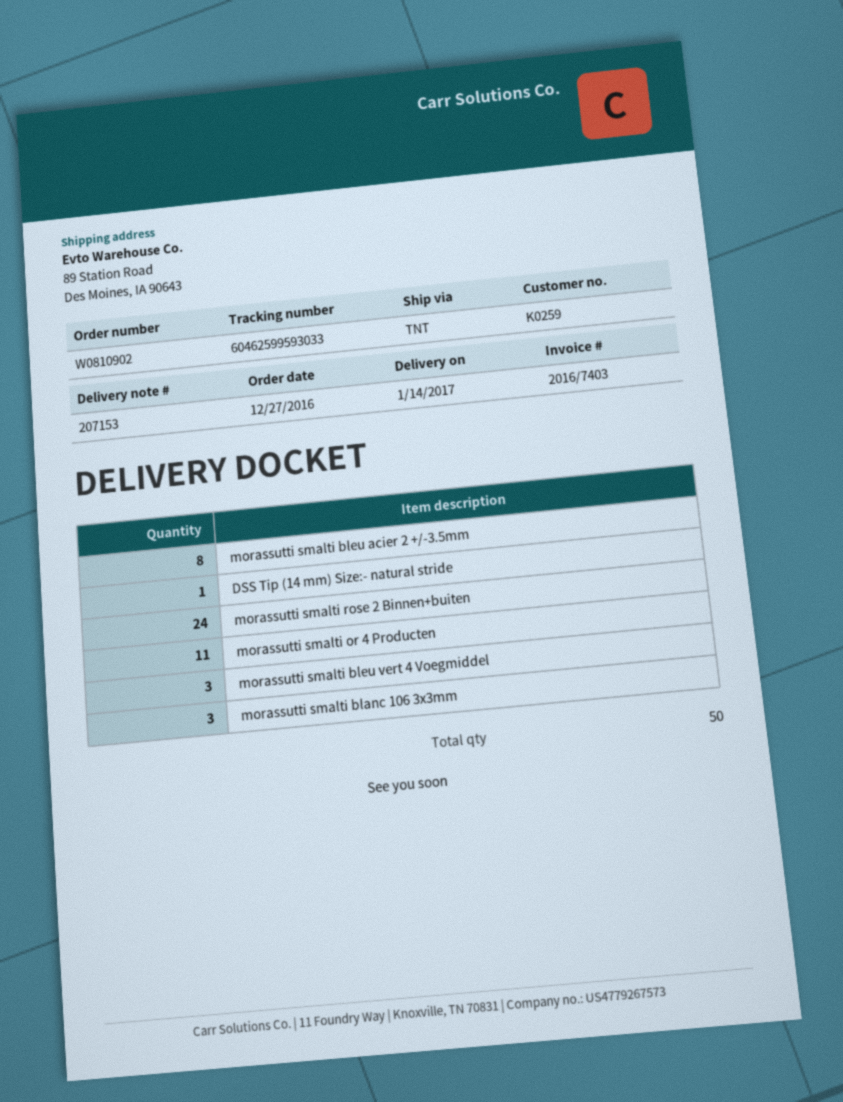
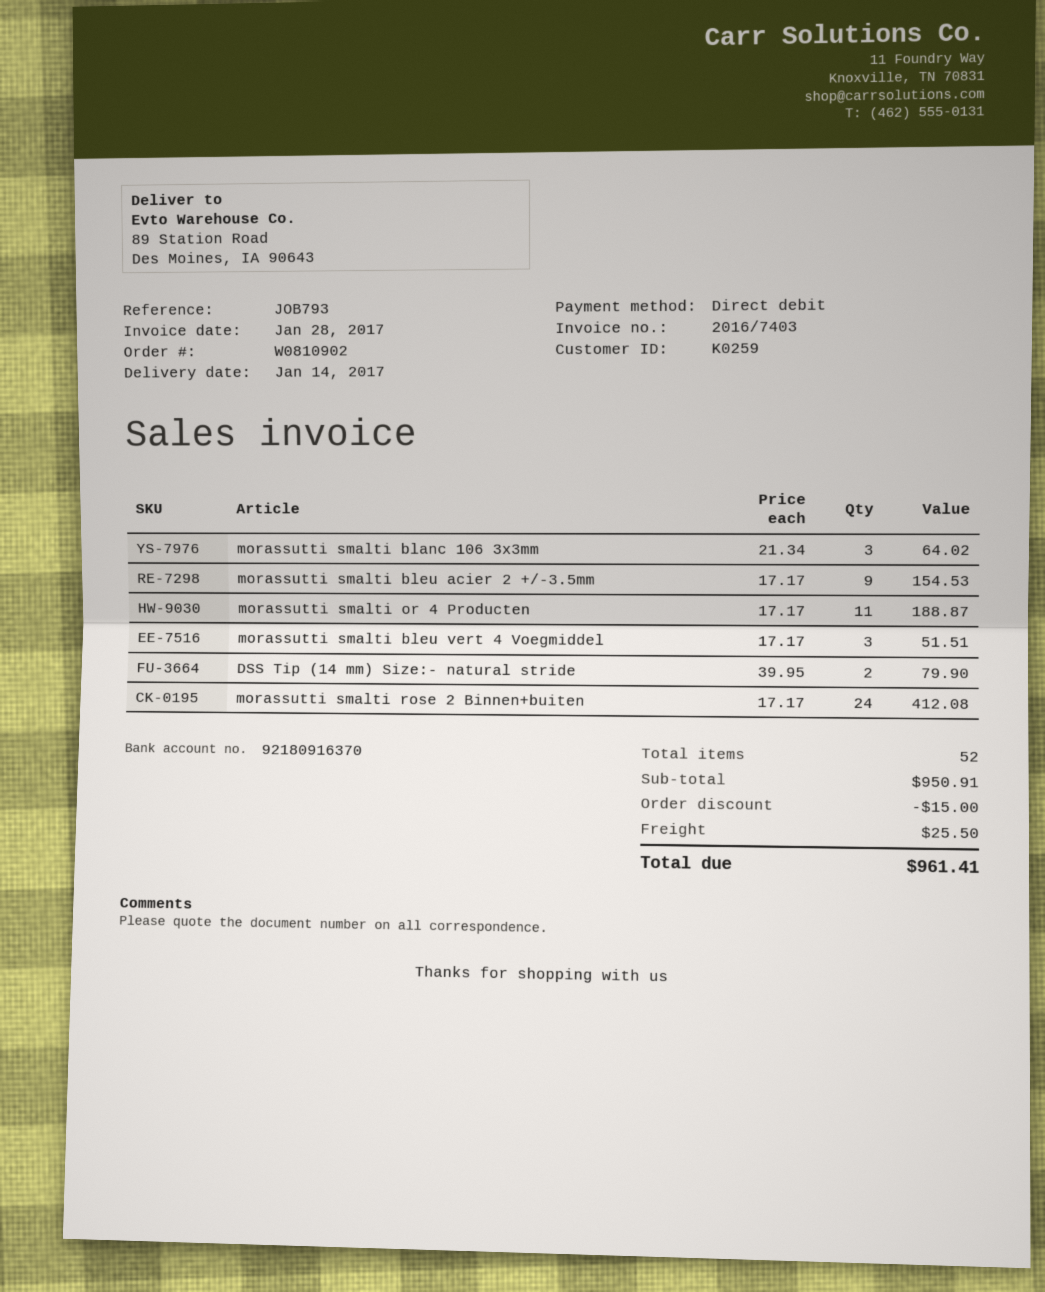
morassutti smalti bleu acier 2 +/-3.5mm: 8 -> 9
DSS Tip (14 mm) Size:- natural stride: 1 -> 2
total quantity: 50 -> 52

